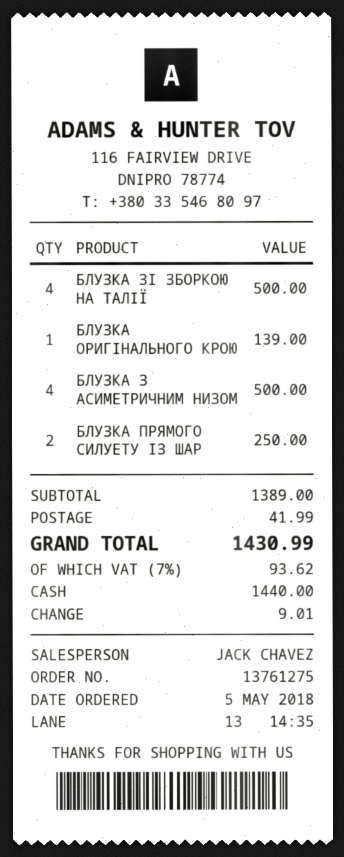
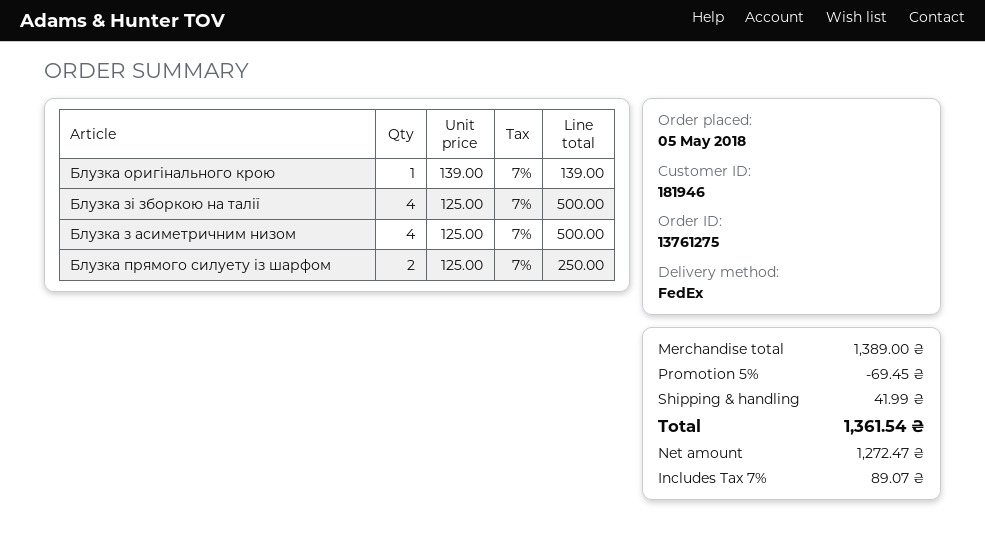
discount: none -> 5% = 69.45
tax: 7% = 93.62 -> 7% = 89.07
total: 1430.99 -> 1361.54

